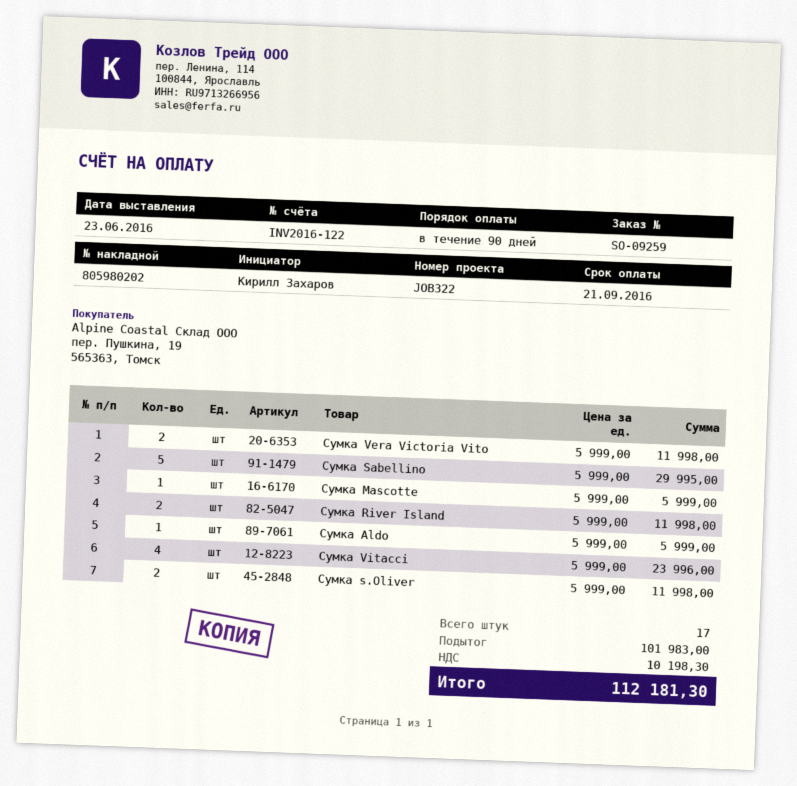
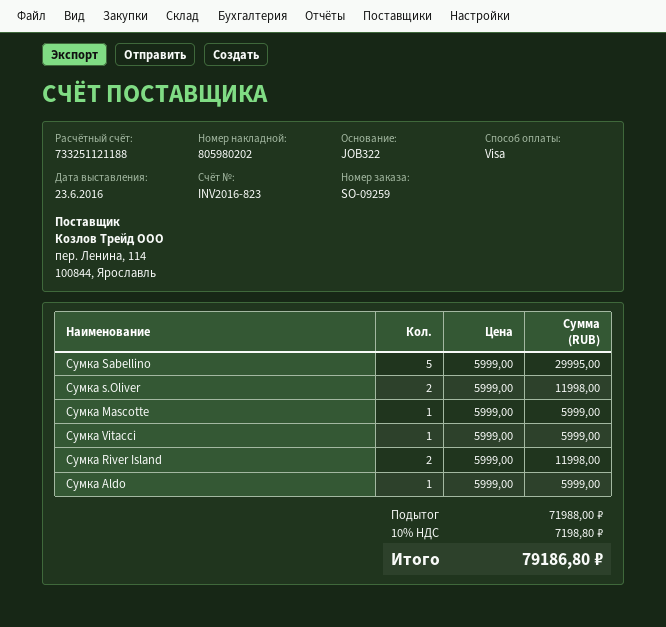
invoice number: INV2016-122 -> INV2016-823
Сумка Vera Victoria Vito: 2 x 5999.00 = 11998.00 -> none
Сумка Vitacci: 4 x 5999.00 = 23996.00 -> 1 x 5999.00 = 5999.00
subtotal: 101983.00 -> 71988.00
tax: 10198.30 -> 7198.80
total: 112181.30 -> 79186.80

